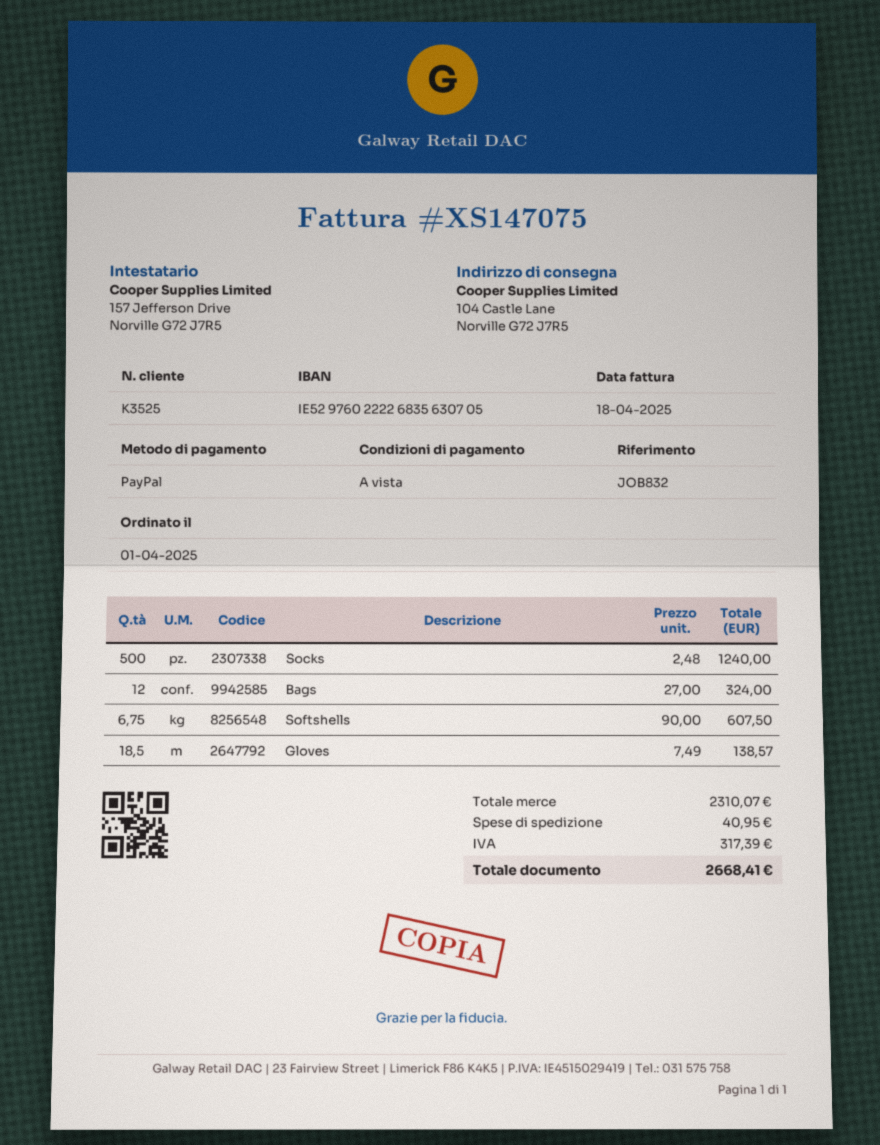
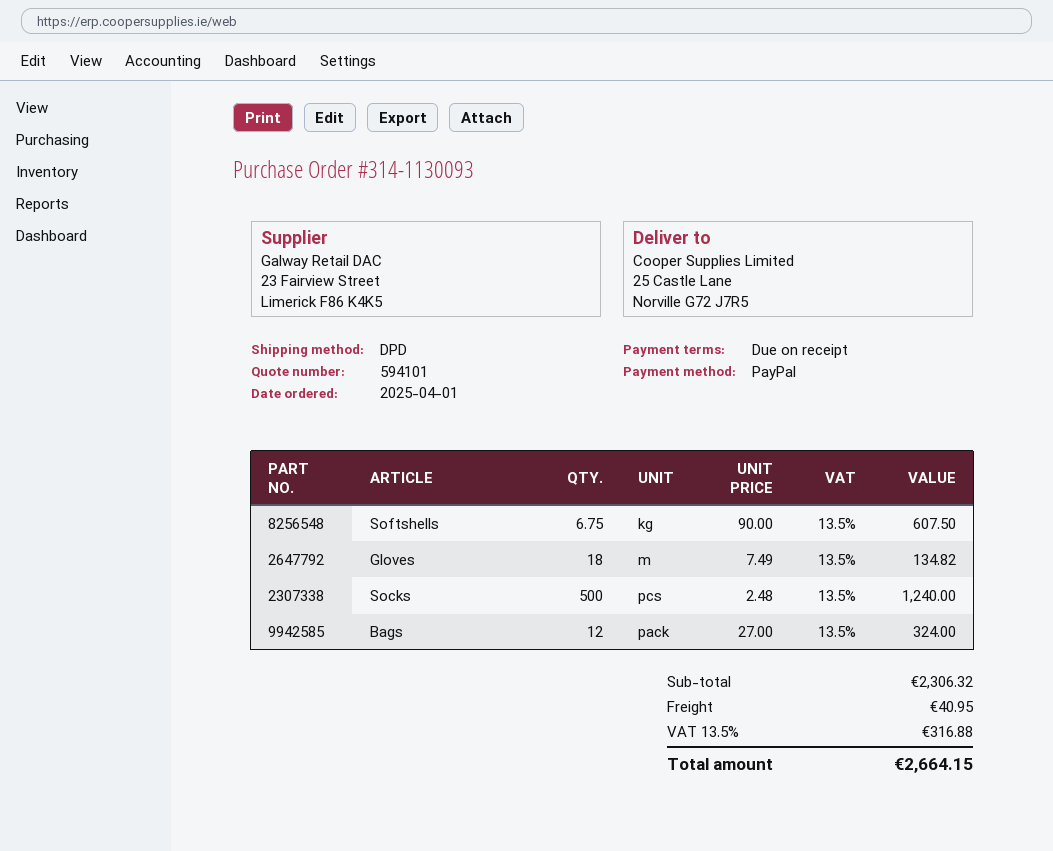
ship to: 104 Castle Lane, Norville G72 J7R5 -> 25 Castle Lane, Norville G72 J7R5
Gloves: 18.5 x 7.49 = 138.57 -> 18 x 7.49 = 134.82
subtotal: 2310.07 -> 2306.32
tax: 317.39 -> 316.88
total: 2668.41 -> 2664.15

